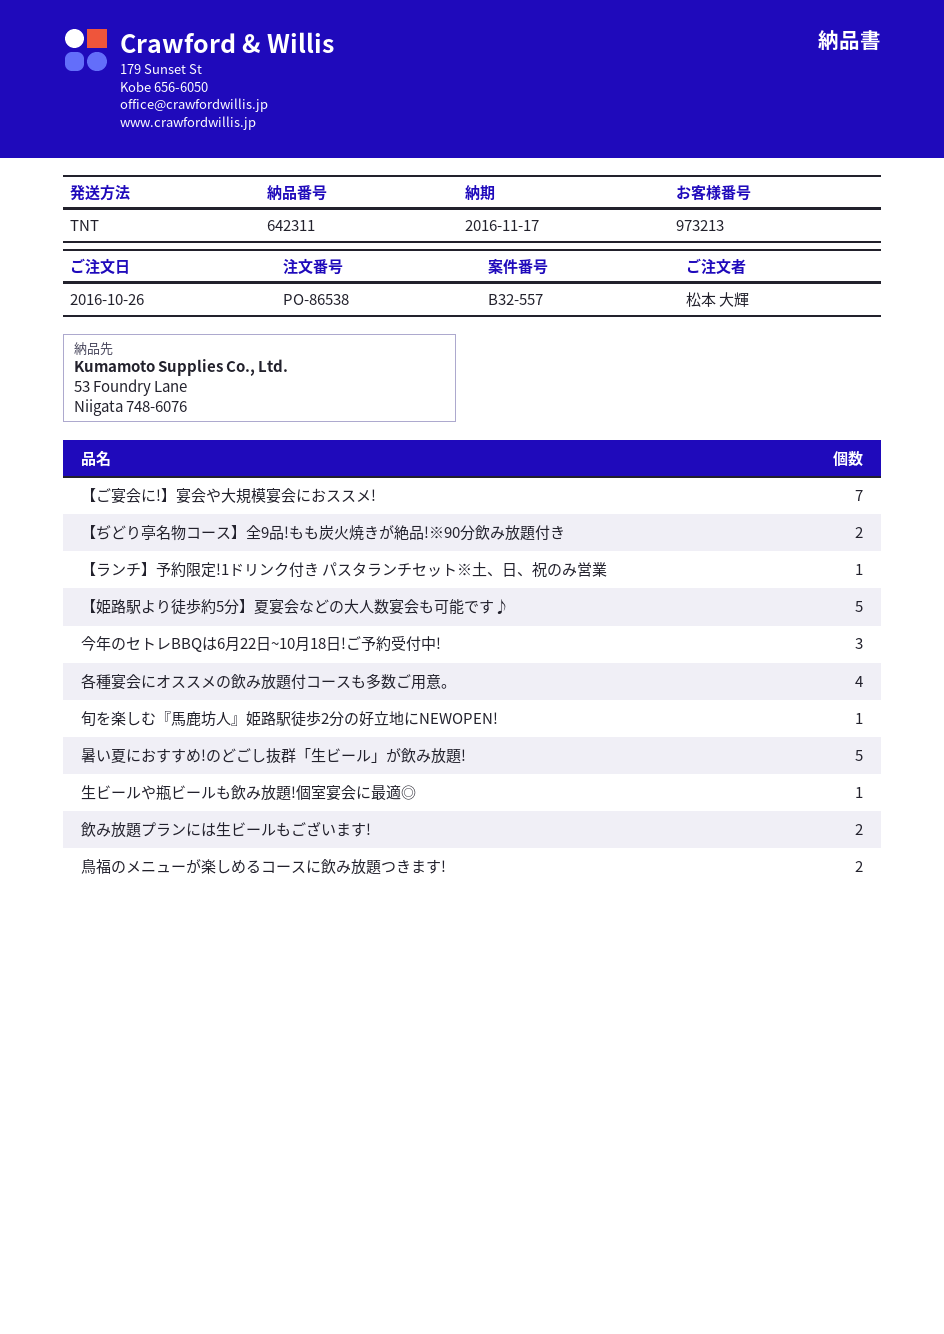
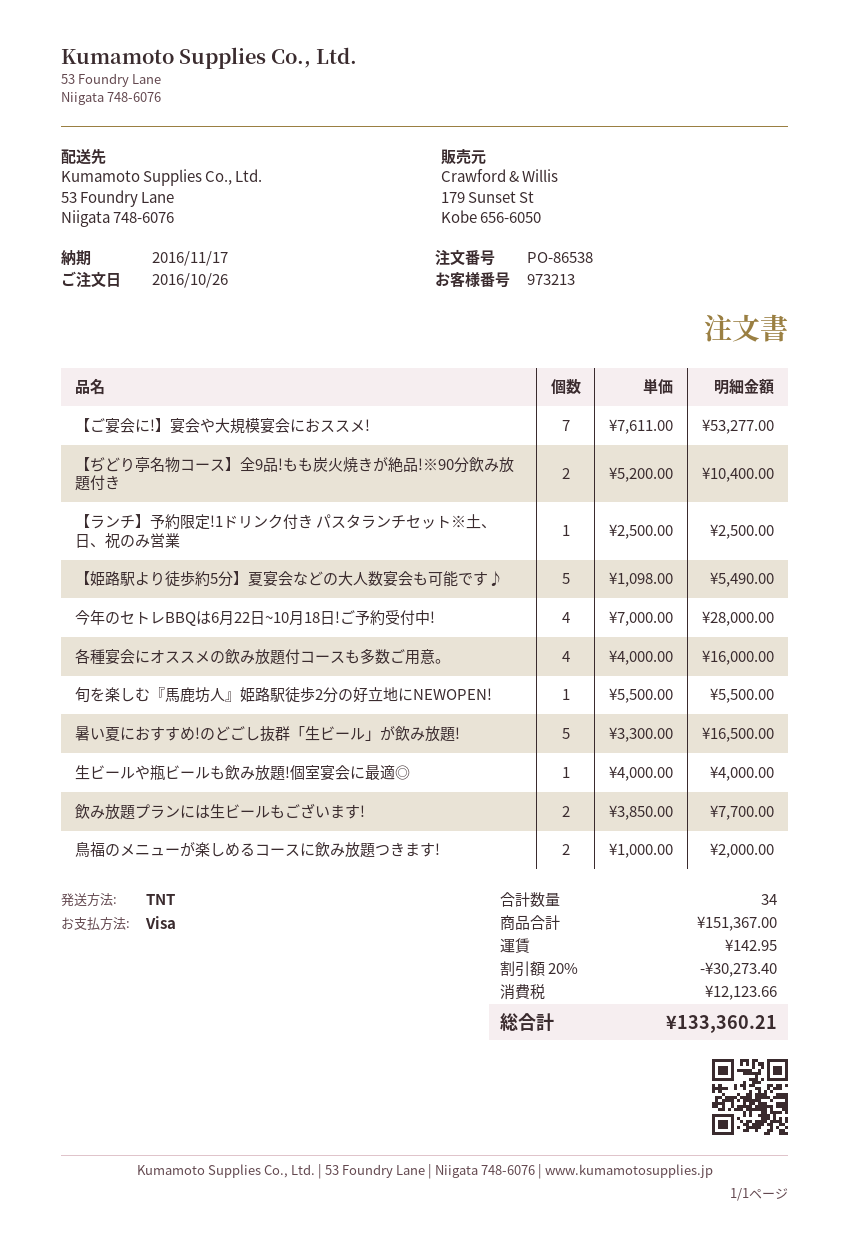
今年のセトレBBQは6月22日~10月18日!ご予約受付中!: 3 -> 4

